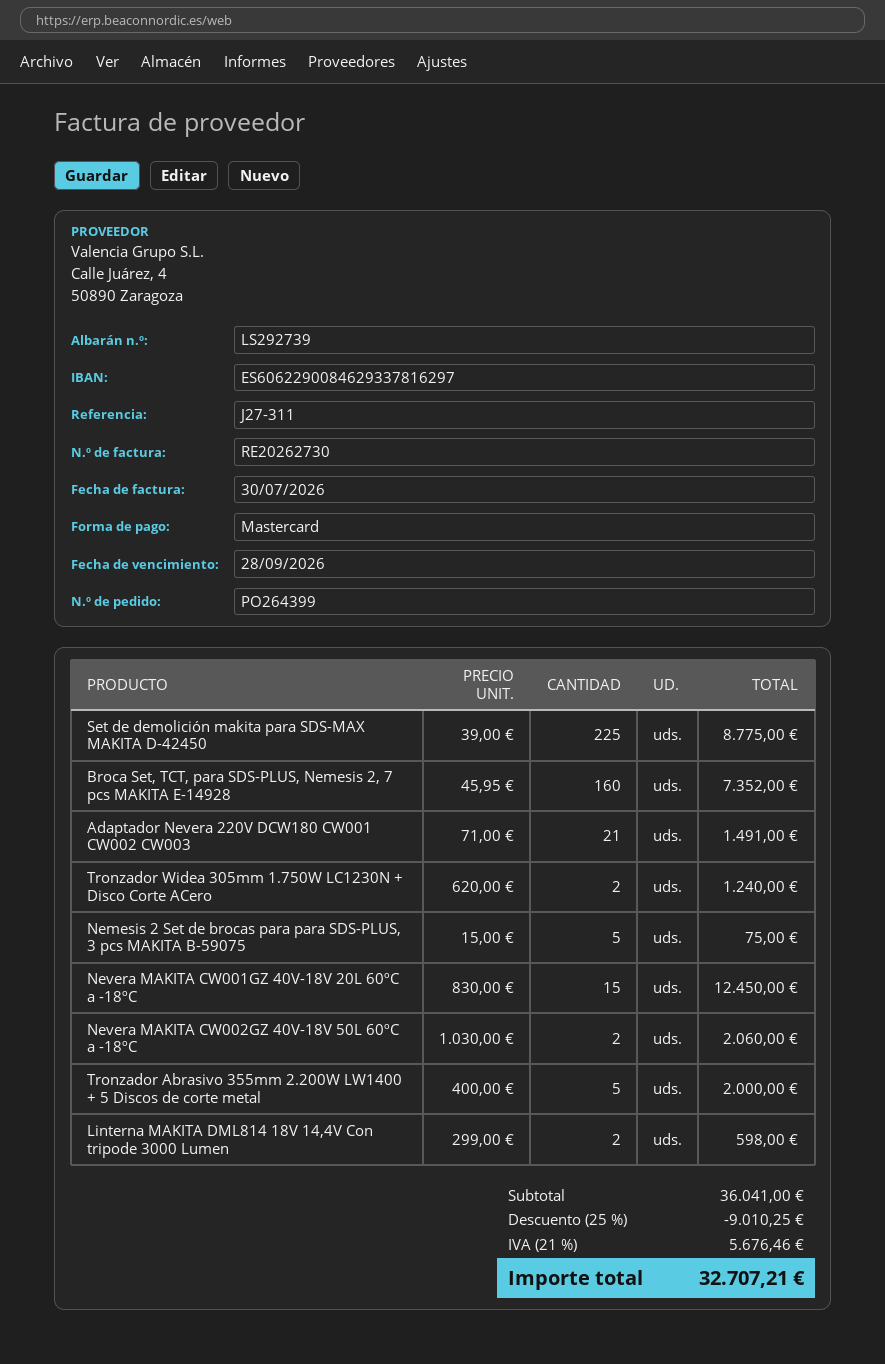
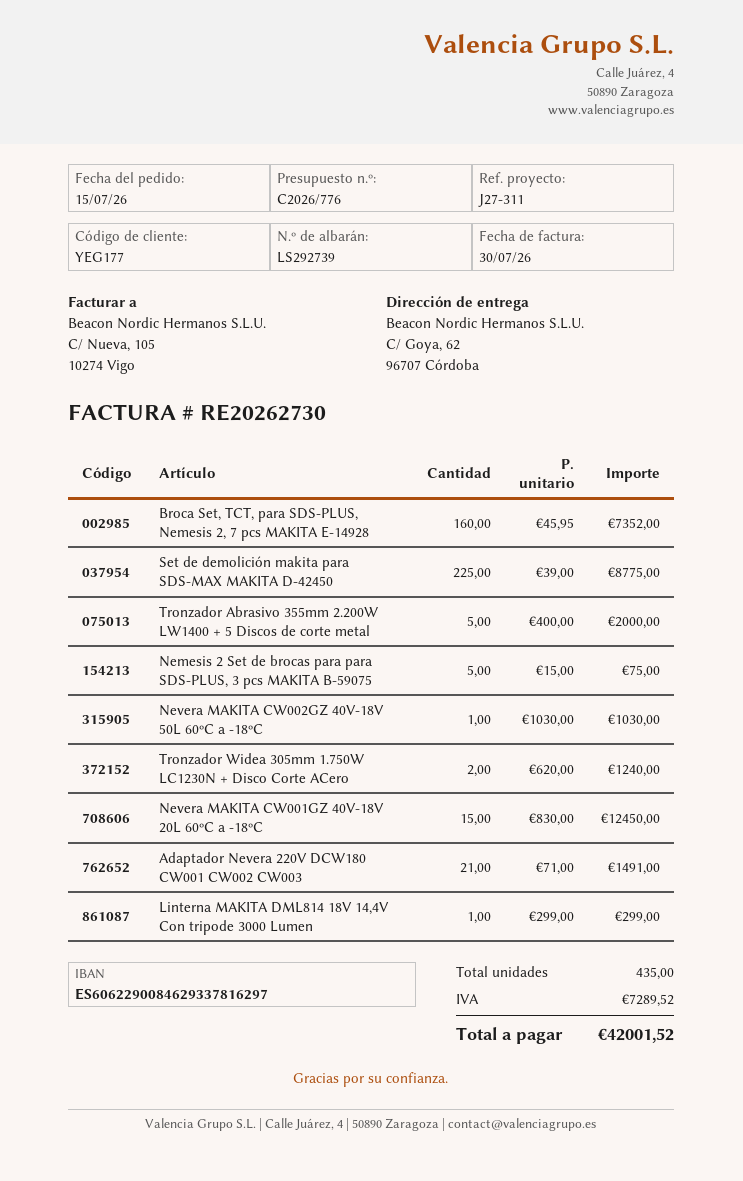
Nevera MAKITA CW002GZ 40V-18V 50L 60ºC a -18ºC: 2 x 1030.00 = 2060.00 -> 1 x 1030.00 = 1030.00
Linterna MAKITA DML814 18V 14,4V Con tripode 3000 Lumen: 2 x 299.00 = 598.00 -> 1 x 299.00 = 299.00
discount: 25% = 9010.25 -> none
tax: 5676.46 -> 7289.52
total: 32707.21 -> 42001.52

